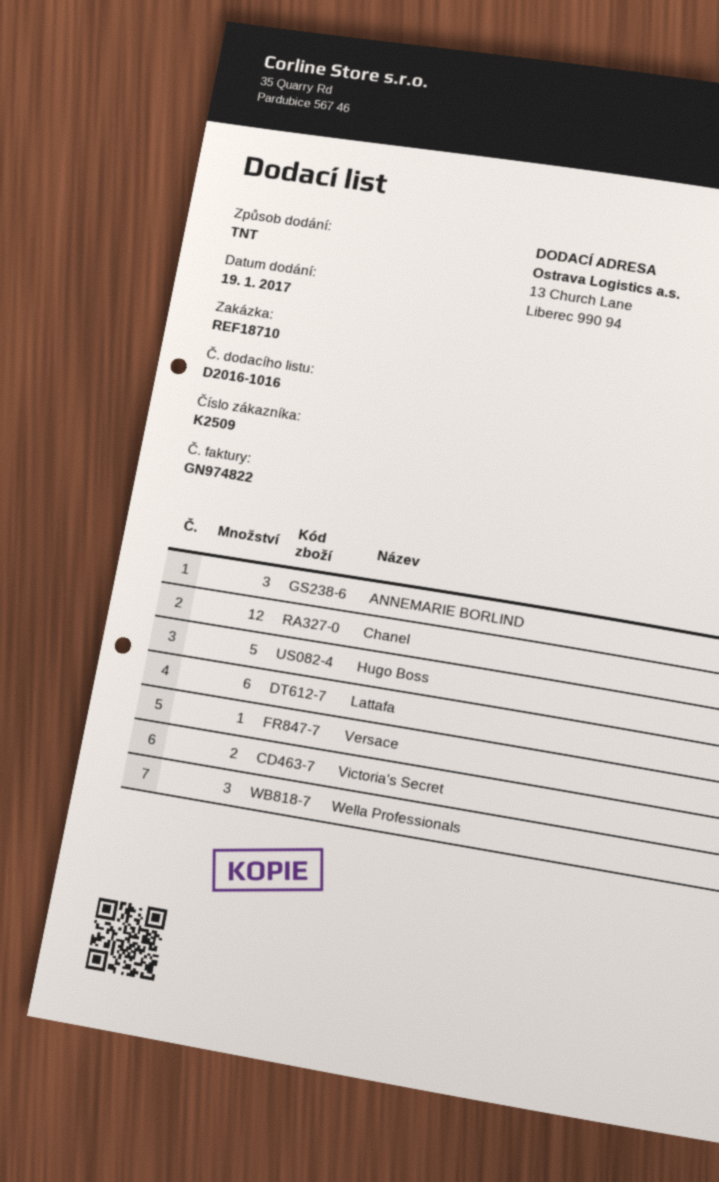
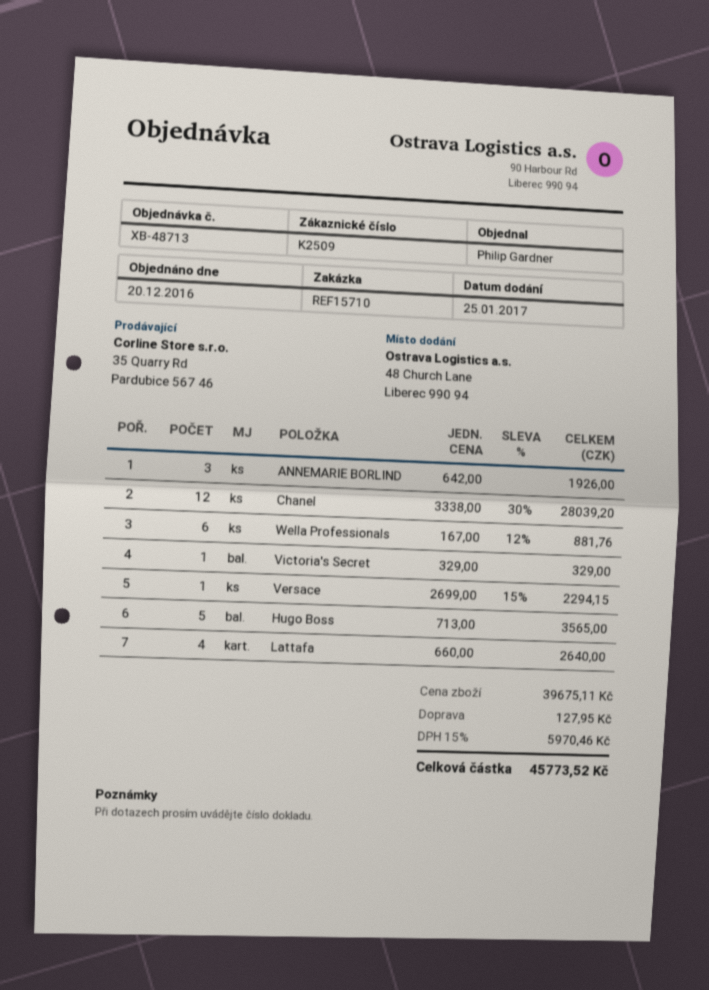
delivery date: 2017-01-19 -> 2017-01-25
reference: REF18710 -> REF15710
ship to: 13 Church Lane, Liberec 990 94 -> 48 Church Lane, Liberec 990 94
Lattafa: 6 -> 4
Victoria's Secret: 2 -> 1
Wella Professionals: 3 -> 6

